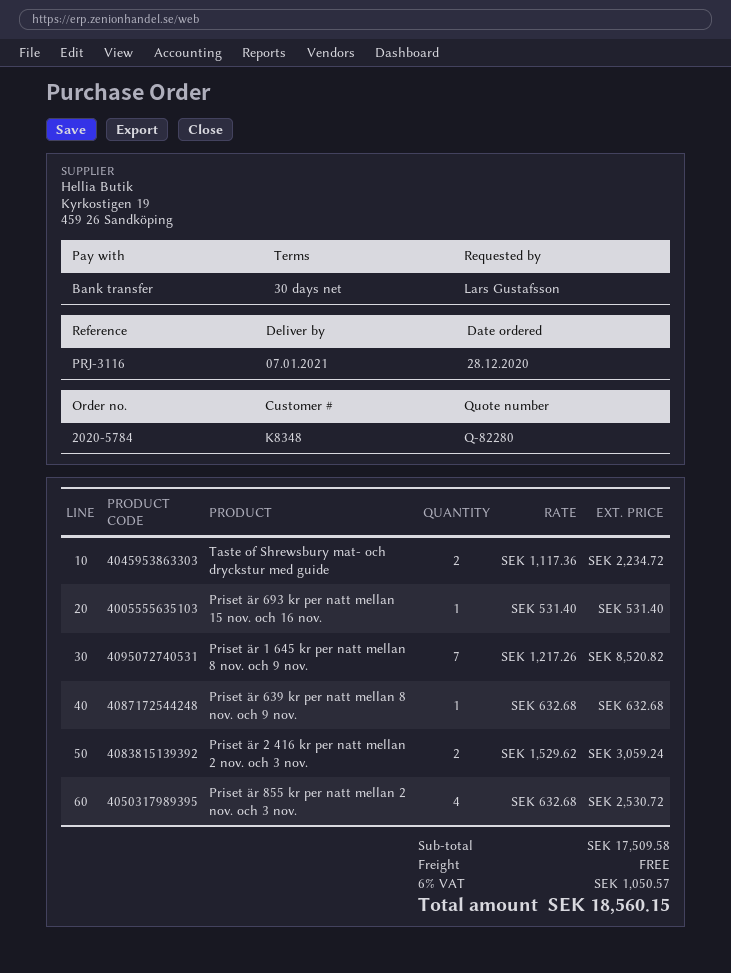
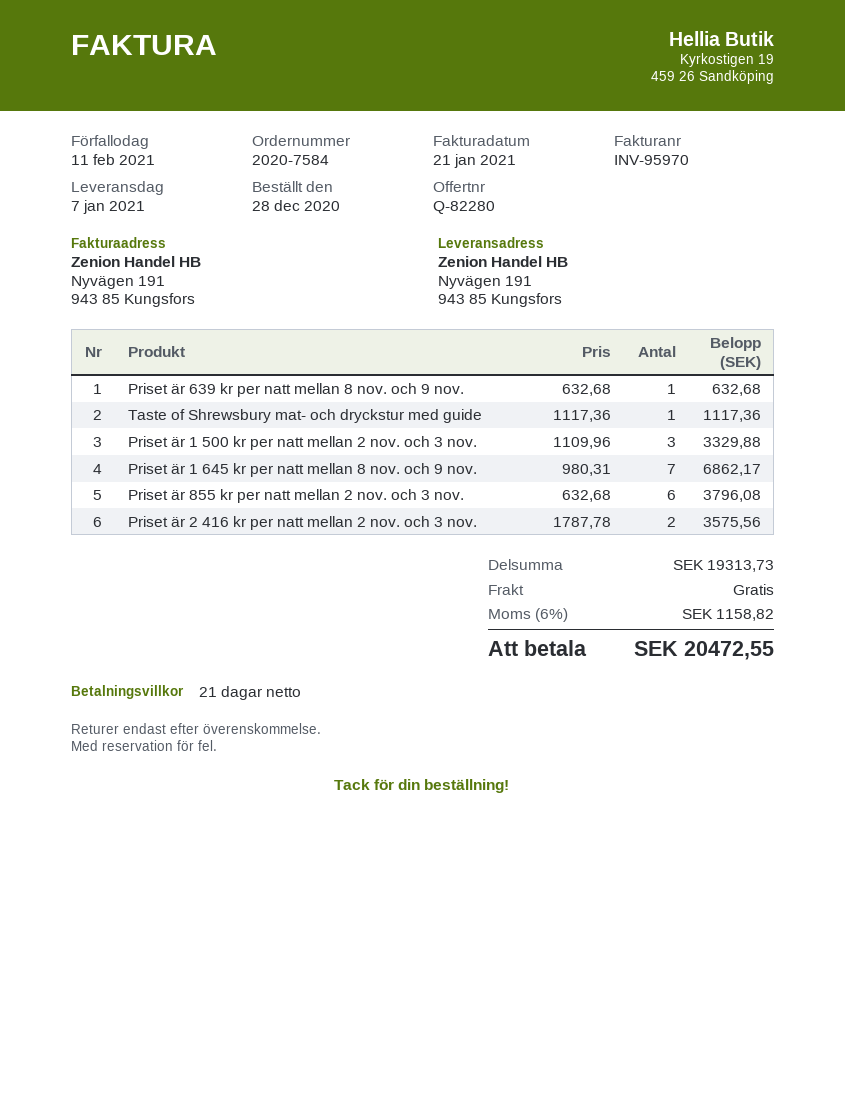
order number: 2020-5784 -> 2020-7584
payment terms: 30 days -> 21 days
Taste of Shrewsbury mat- och dryckstur med guide: 2 x 1117.36 = 2234.72 -> 1 x 1117.36 = 1117.36
Priset är 693 kr per natt mellan 15 nov. och 16 nov.: 1 x 531.40 = 531.40 -> none
Priset är 1 645 kr per natt mellan 8 nov. och 9 nov.: 7 x 1217.26 = 8520.82 -> 7 x 980.31 = 6862.17
Priset är 2 416 kr per natt mellan 2 nov. och 3 nov.: 2 x 1529.62 = 3059.24 -> 2 x 1787.78 = 3575.56
Priset är 855 kr per natt mellan 2 nov. och 3 nov.: 4 x 632.68 = 2530.72 -> 6 x 632.68 = 3796.08
Priset är 1 500 kr per natt mellan 2 nov. och 3 nov.: none -> 3 x 1109.96 = 3329.88
subtotal: 17509.58 -> 19313.73
tax: 6% = 1050.57 -> 6% = 1158.82
total: 18560.15 -> 20472.55

